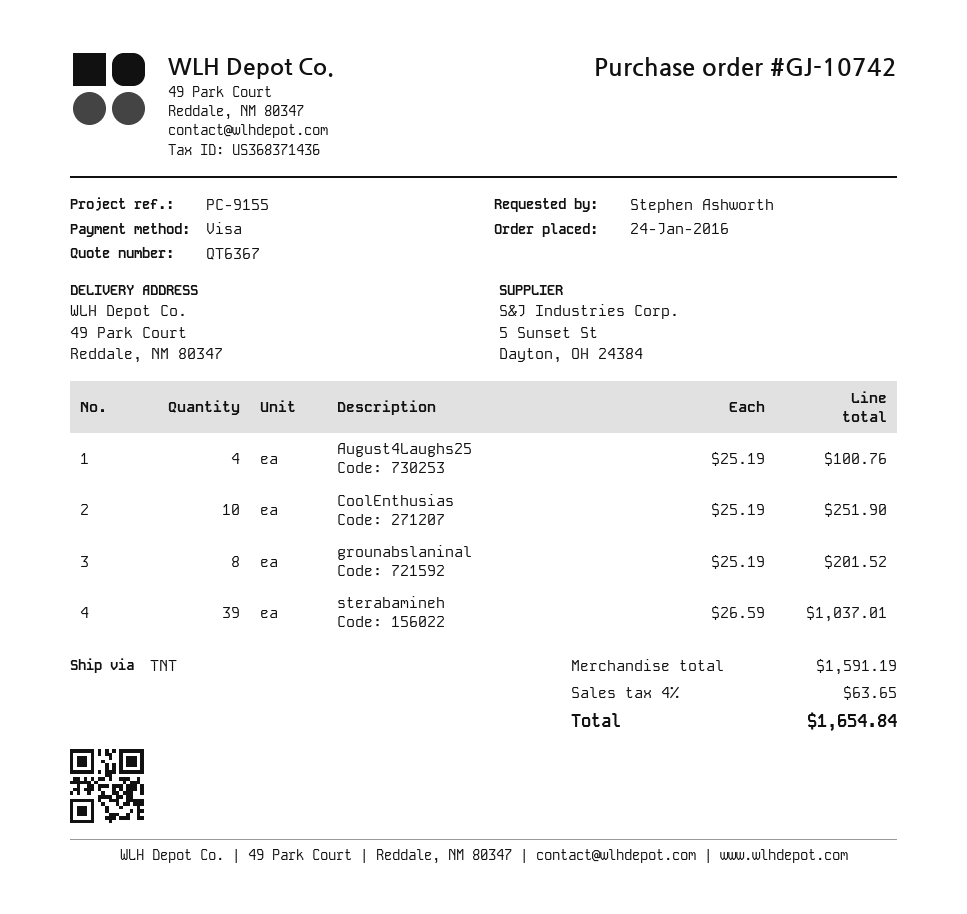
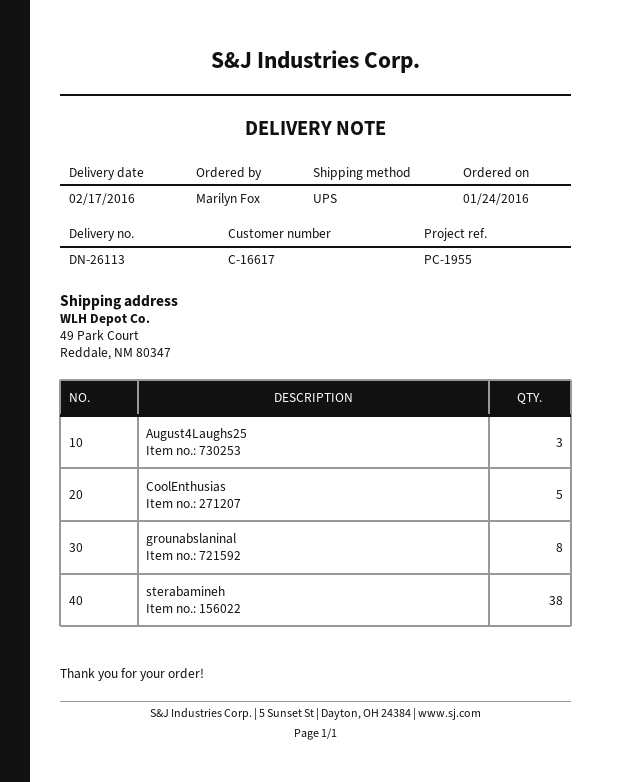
reference: PC-9155 -> PC-1955
ordered by: Stephen Ashworth -> Marilyn Fox
shipping method: TNT -> UPS
August4Laughs25: 4 -> 3
CoolEnthusias: 10 -> 5
sterabamineh: 39 -> 38

